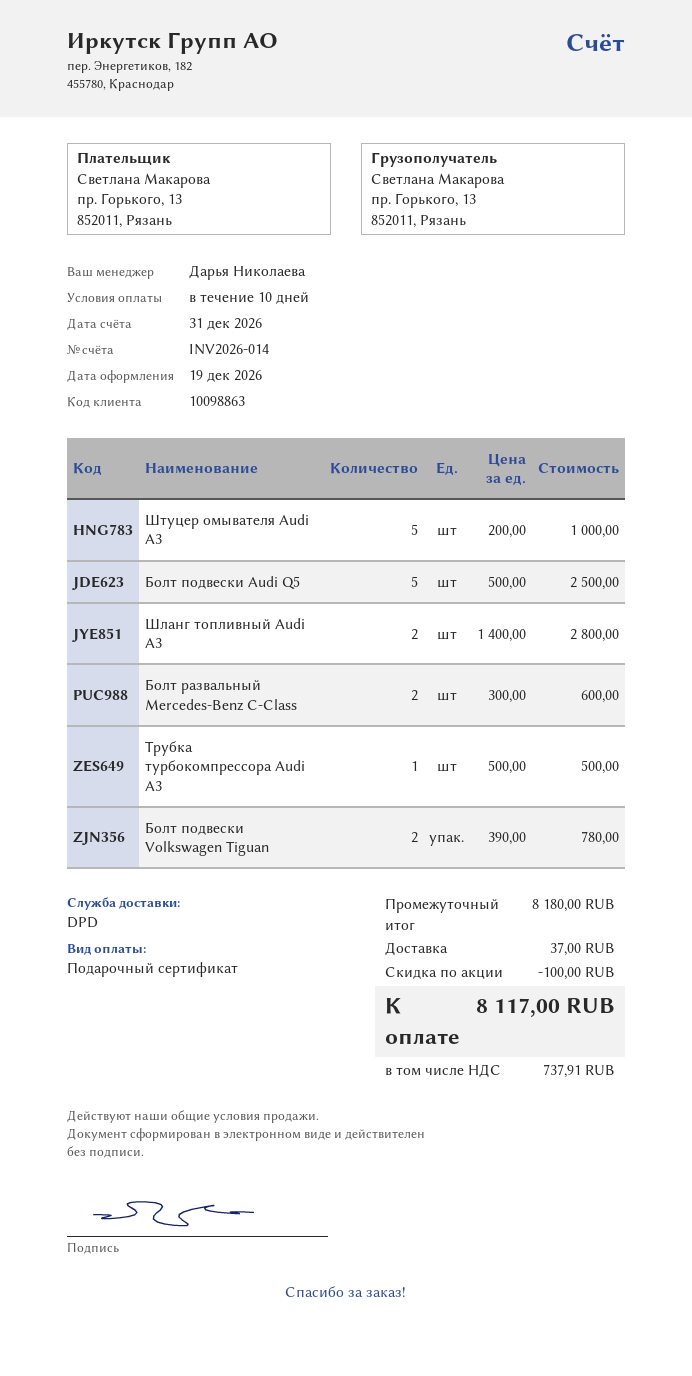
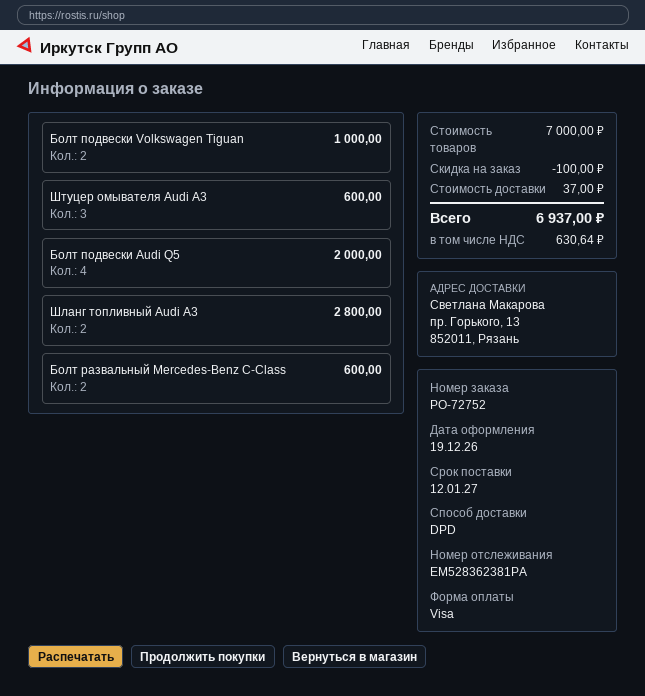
payment method: gift card -> Visa
Штуцер омывателя Audi A3: 5 for 1000.00 -> 3 for 600.00
Болт подвески Audi Q5: 5 for 2500.00 -> 4 for 2000.00
Трубка турбокомпрессора Audi A3: 1 for 500.00 -> none
Болт подвески Volkswagen Tiguan: 2 for 780.00 -> 2 for 1000.00
subtotal: 8180.00 -> 7000.00
tax: 737.91 -> 630.64
total: 8117.00 -> 6937.00

